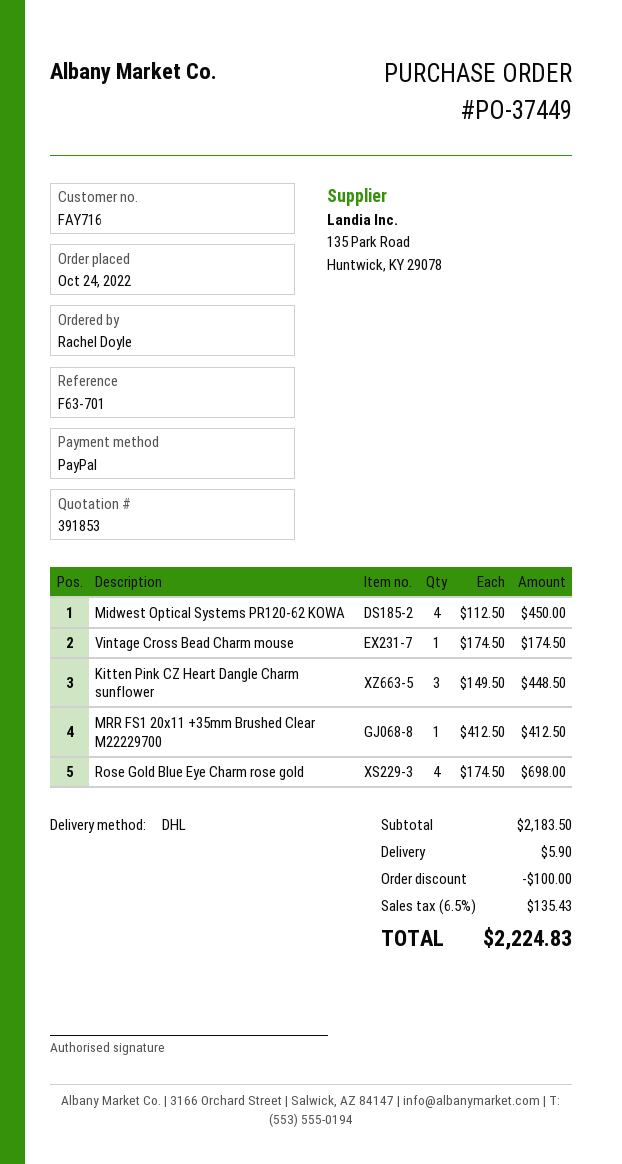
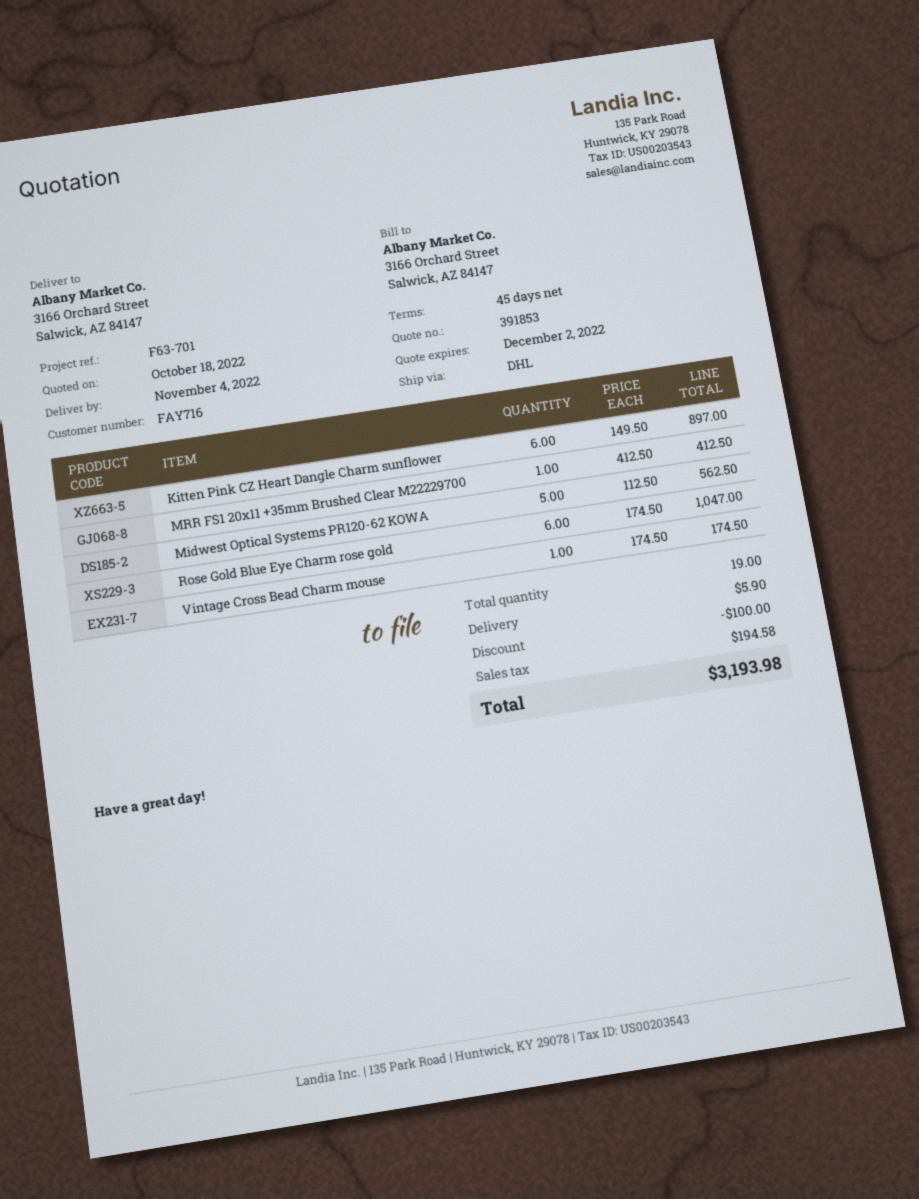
Midwest Optical Systems PR120-62 KOWA: 4 x 112.50 = 450.00 -> 5 x 112.50 = 562.50
Kitten Pink CZ Heart Dangle Charm sunflower: 3 x 149.50 = 448.50 -> 6 x 149.50 = 897.00
Rose Gold Blue Eye Charm rose gold: 4 x 174.50 = 698.00 -> 6 x 174.50 = 1047.00
tax: 135.43 -> 194.58
total: 2224.83 -> 3193.98

